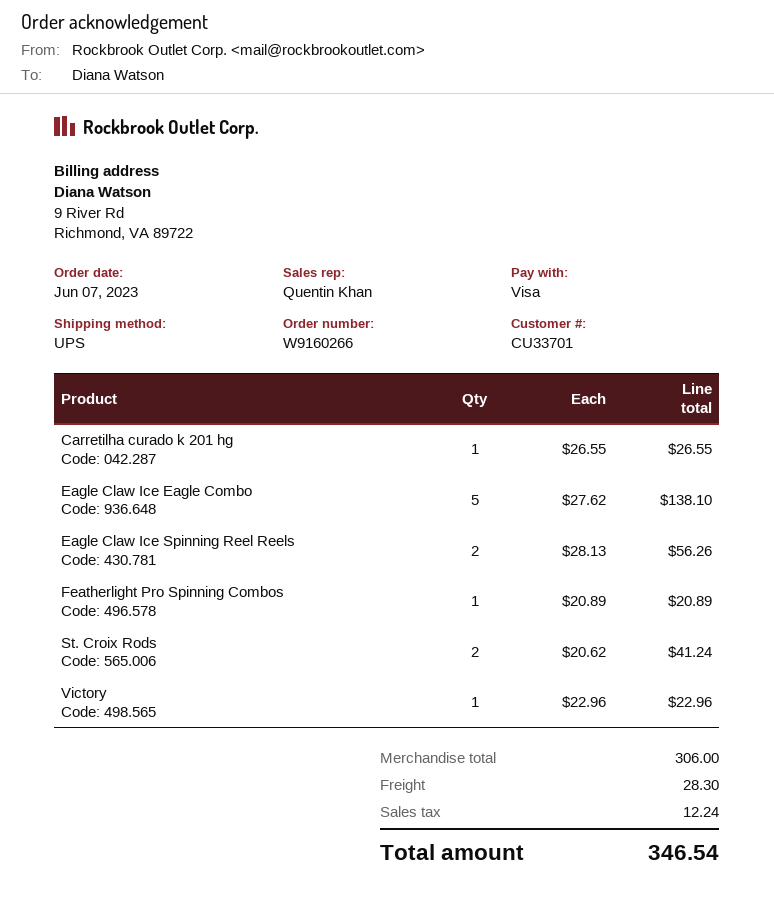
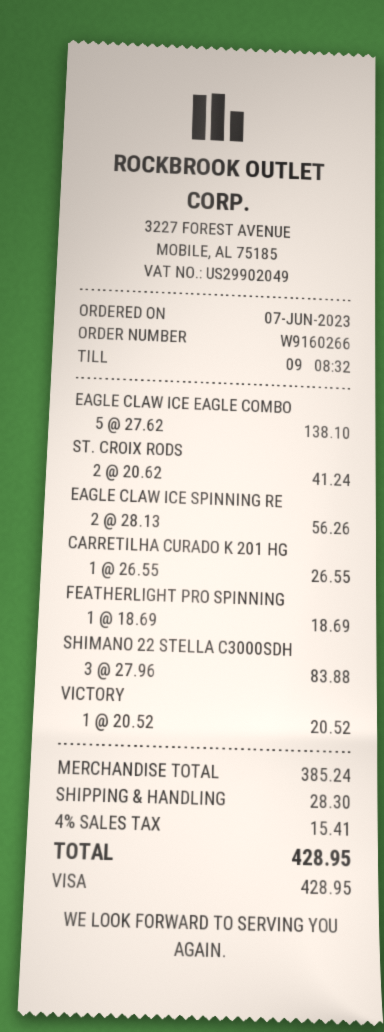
Featherlight Pro Spinning Combos: 1 x 20.89 = 20.89 -> 1 x 18.69 = 18.69
Victory: 1 x 22.96 = 22.96 -> 1 x 20.52 = 20.52
SHIMANO 22 STELLA C3000SDH: none -> 3 x 27.96 = 83.88
subtotal: 306.00 -> 385.24
tax: 12.24 -> 15.41
total: 346.54 -> 428.95

